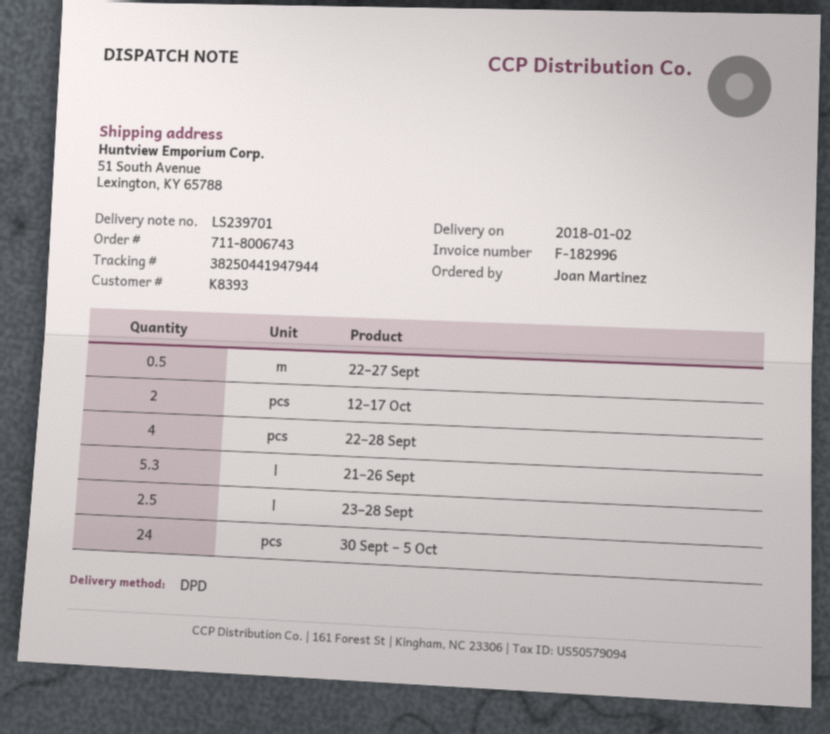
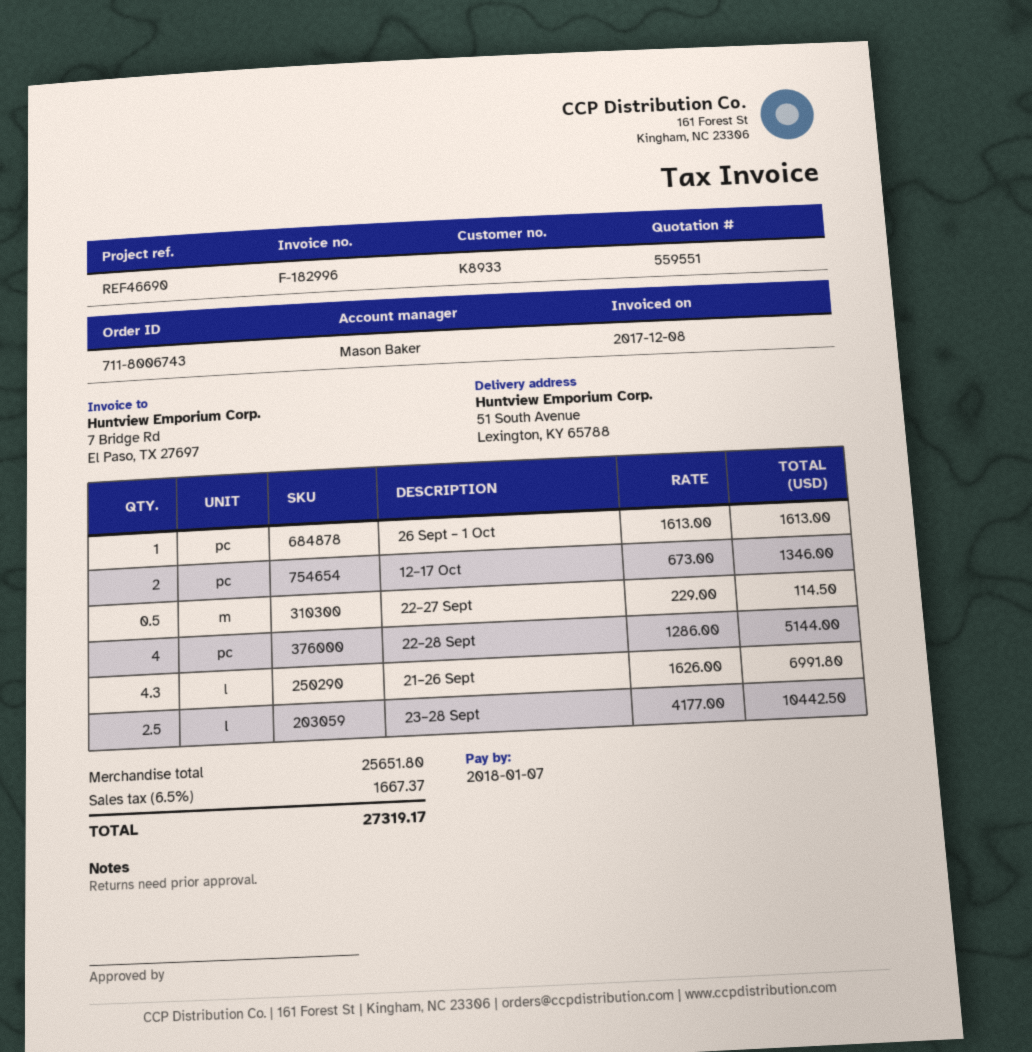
customer number: K8393 -> K8933
21–26 Sept: 5.3 -> 4.3
30 Sept – 5 Oct: 24 -> none
26 Sept – 1 Oct: none -> 1

